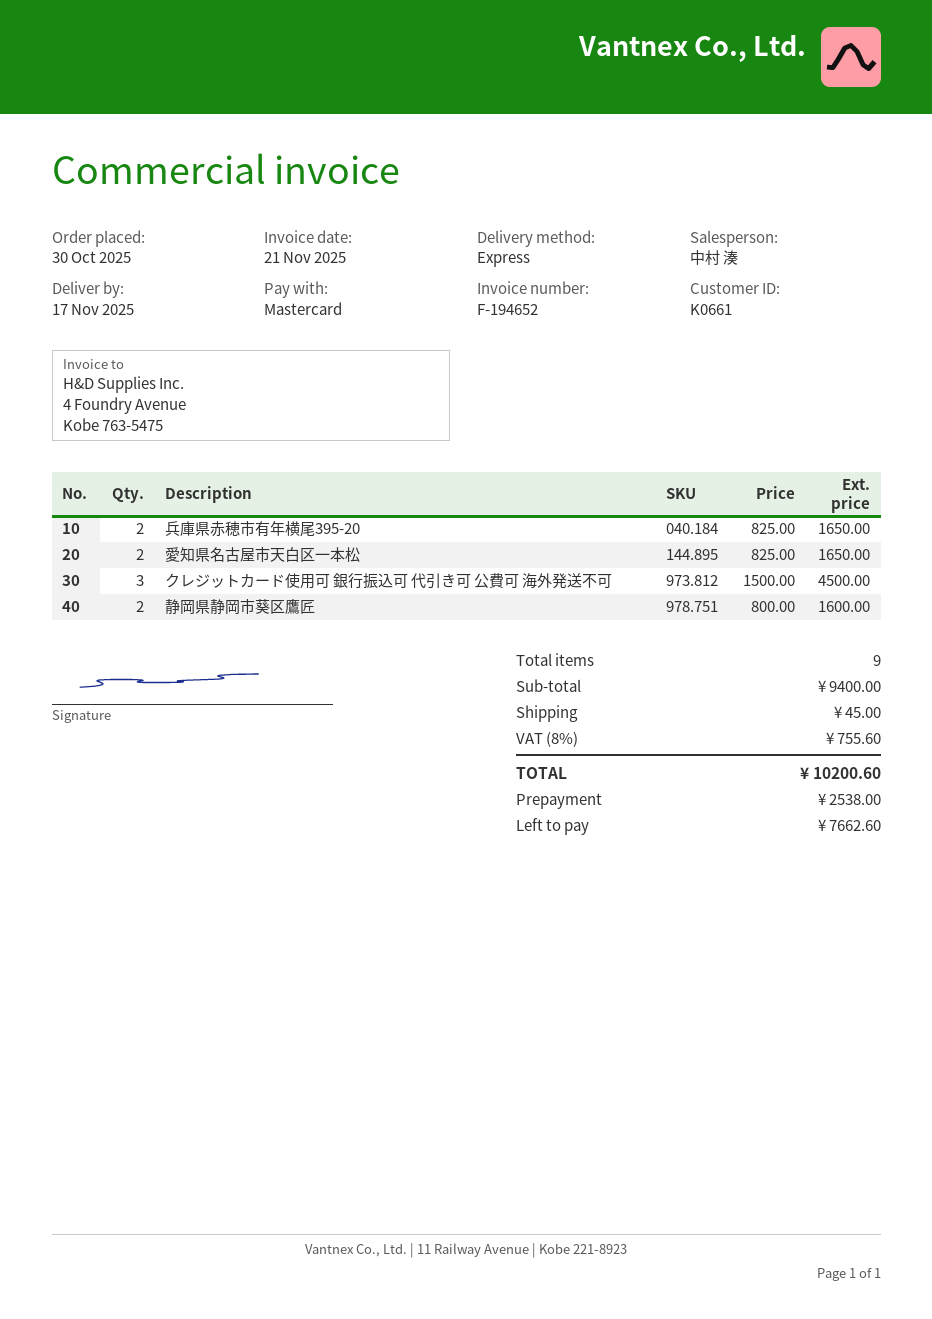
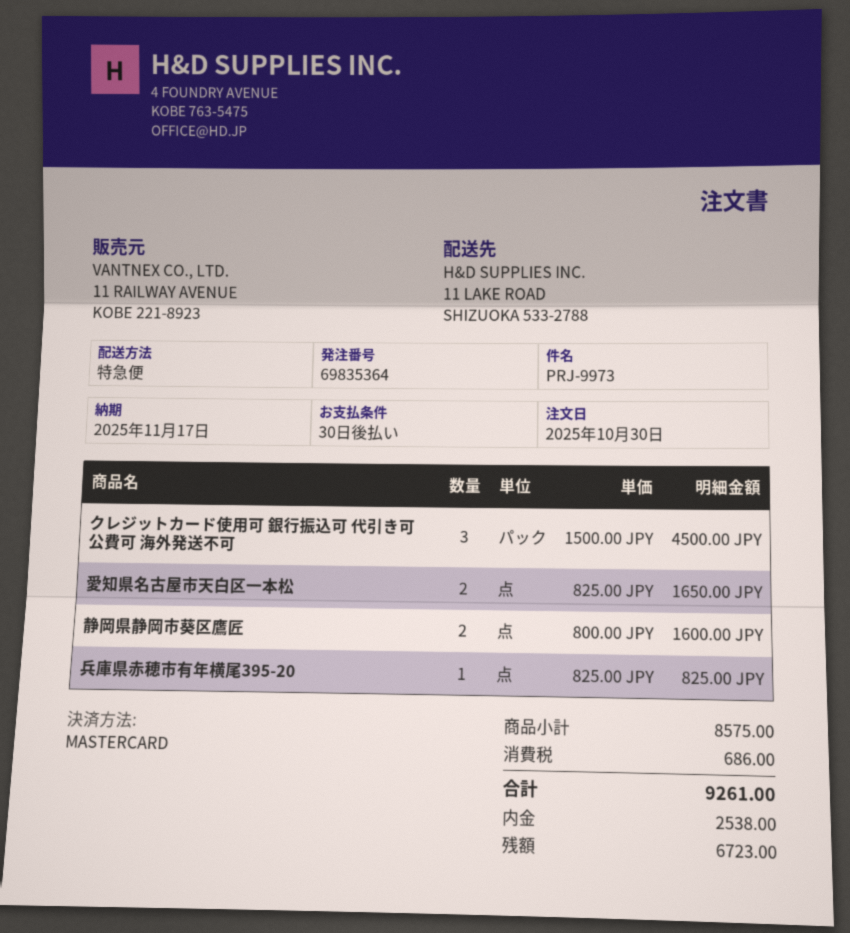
兵庫県赤穂市有年横尾395-20: 2 x 825.00 = 1650.00 -> 1 x 825.00 = 825.00
subtotal: 9400.00 -> 8575.00
shipping: 45.00 -> none
tax: 755.60 -> 686.00
total: 10200.60 -> 9261.00
balance: 7662.60 -> 6723.00

